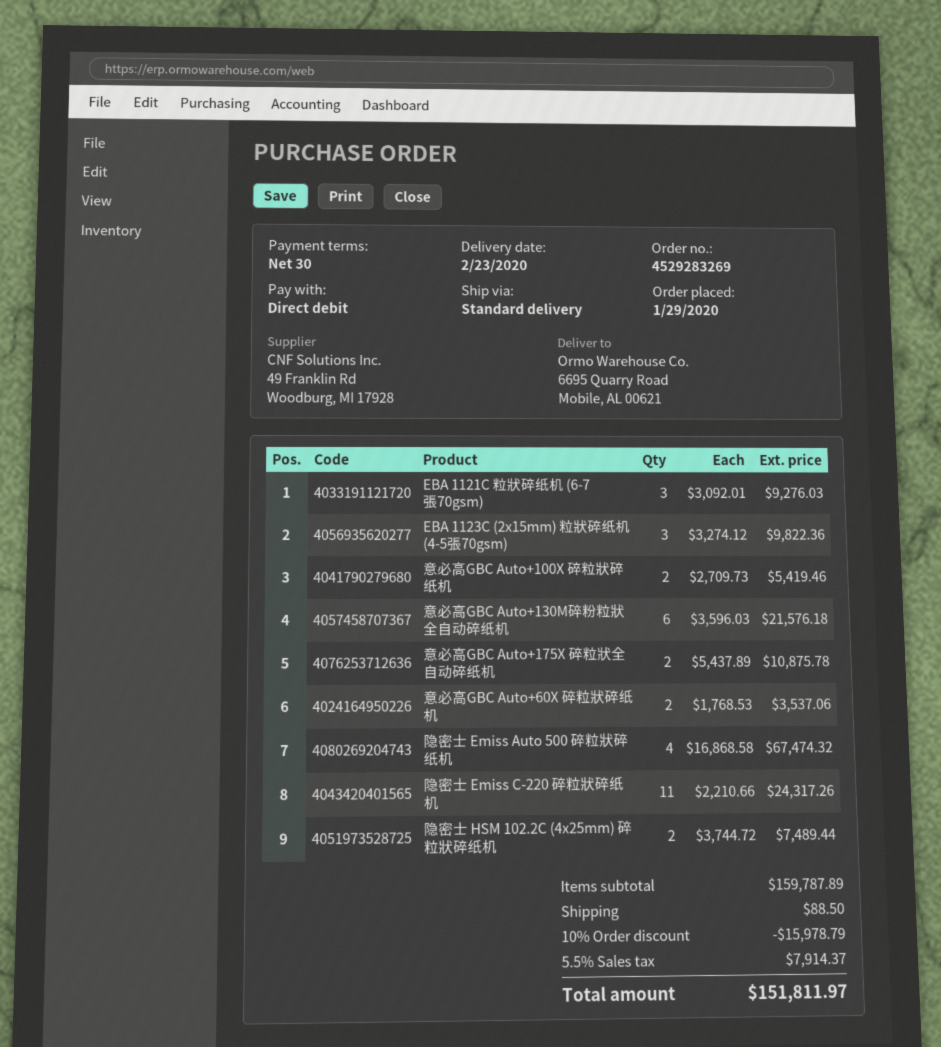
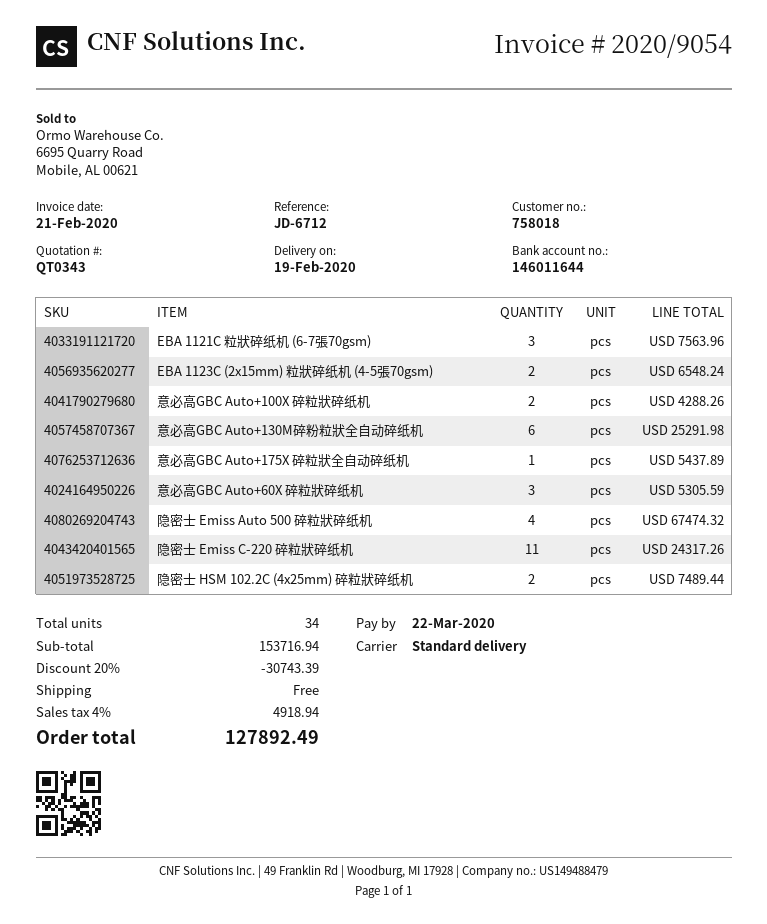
delivery date: 2020-02-23 -> 2020-02-19
EBA 1121C 粒狀碎纸机 (6-7張70gsm): 3 for 9276.03 -> 3 for 7563.96
EBA 1123C (2x15mm) 粒狀碎纸机 (4-5張70gsm): 3 for 9822.36 -> 2 for 6548.24
意必高GBC Auto+100X 碎粒狀碎纸机: 2 for 5419.46 -> 2 for 4288.26
意必高GBC Auto+130M碎粉粒狀全自动碎纸机: 6 for 21576.18 -> 6 for 25291.98
意必高GBC Auto+175X 碎粒狀全自动碎纸机: 2 for 10875.78 -> 1 for 5437.89
意必高GBC Auto+60X 碎粒狀碎纸机: 2 for 3537.06 -> 3 for 5305.59
subtotal: 159787.89 -> 153716.94
discount: 10% = 15978.79 -> 20% = 30743.39
shipping: 88.50 -> 0.00
tax: 5.5% = 7914.37 -> 4% = 4918.94
total: 151811.97 -> 127892.49

